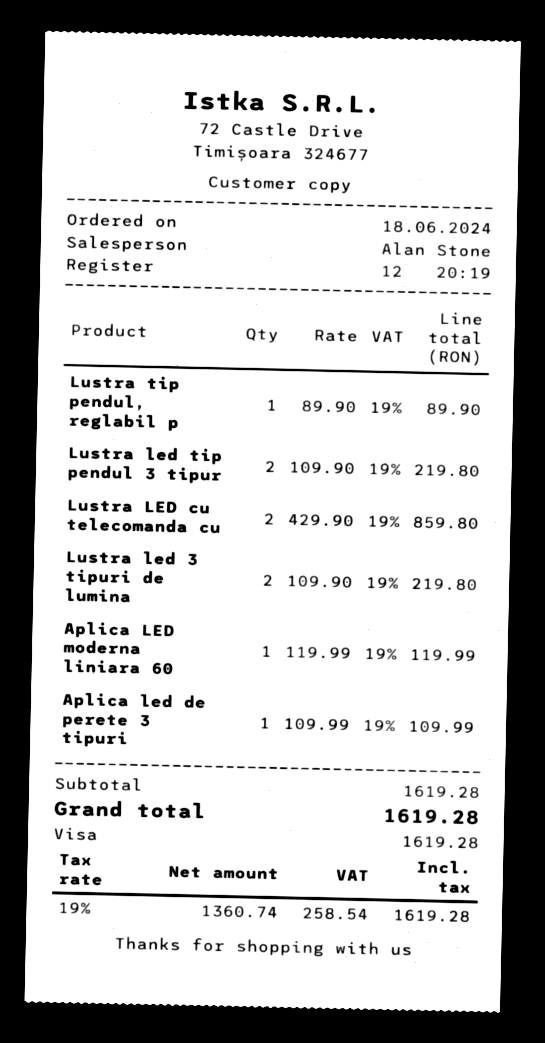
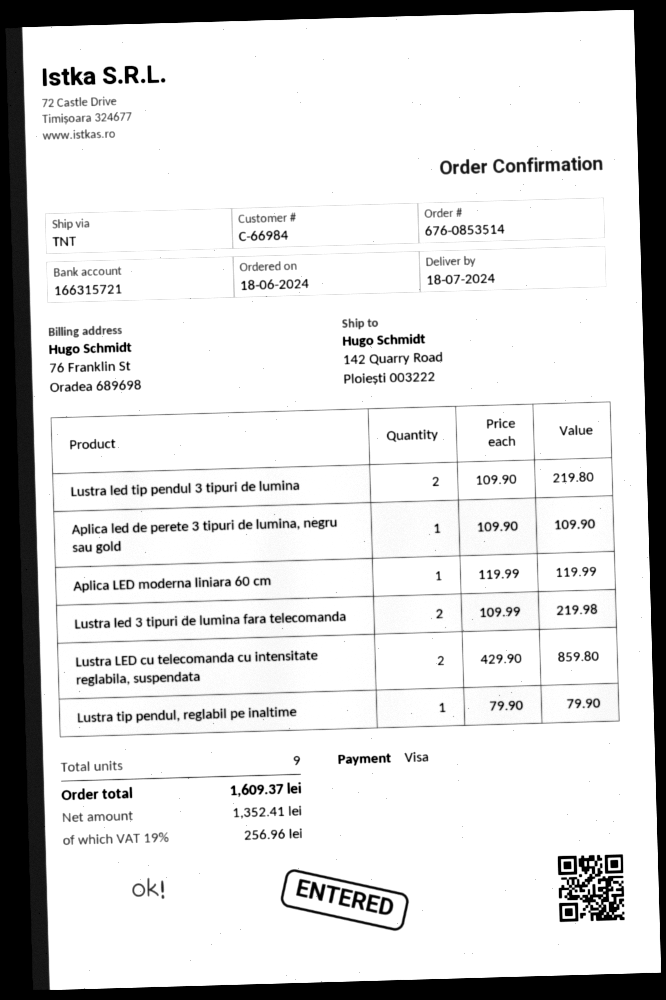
Lustra tip pendul, reglabil p: 1 x 89.90 = 89.90 -> 1 x 79.90 = 79.90
Lustra led 3 tipuri de lumina: 2 x 109.90 = 219.80 -> 2 x 109.99 = 219.98
Aplica led de perete 3 tipuri: 1 x 109.99 = 109.99 -> 1 x 109.90 = 109.90
net: 1360.74 -> 1352.41
tax: 19% = 258.54 -> 19% = 256.96
total: 1619.28 -> 1609.37

